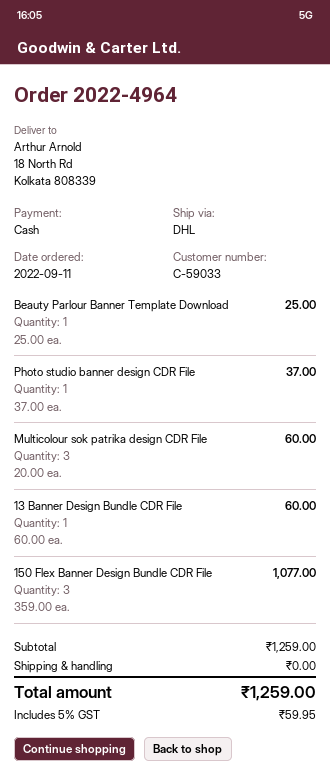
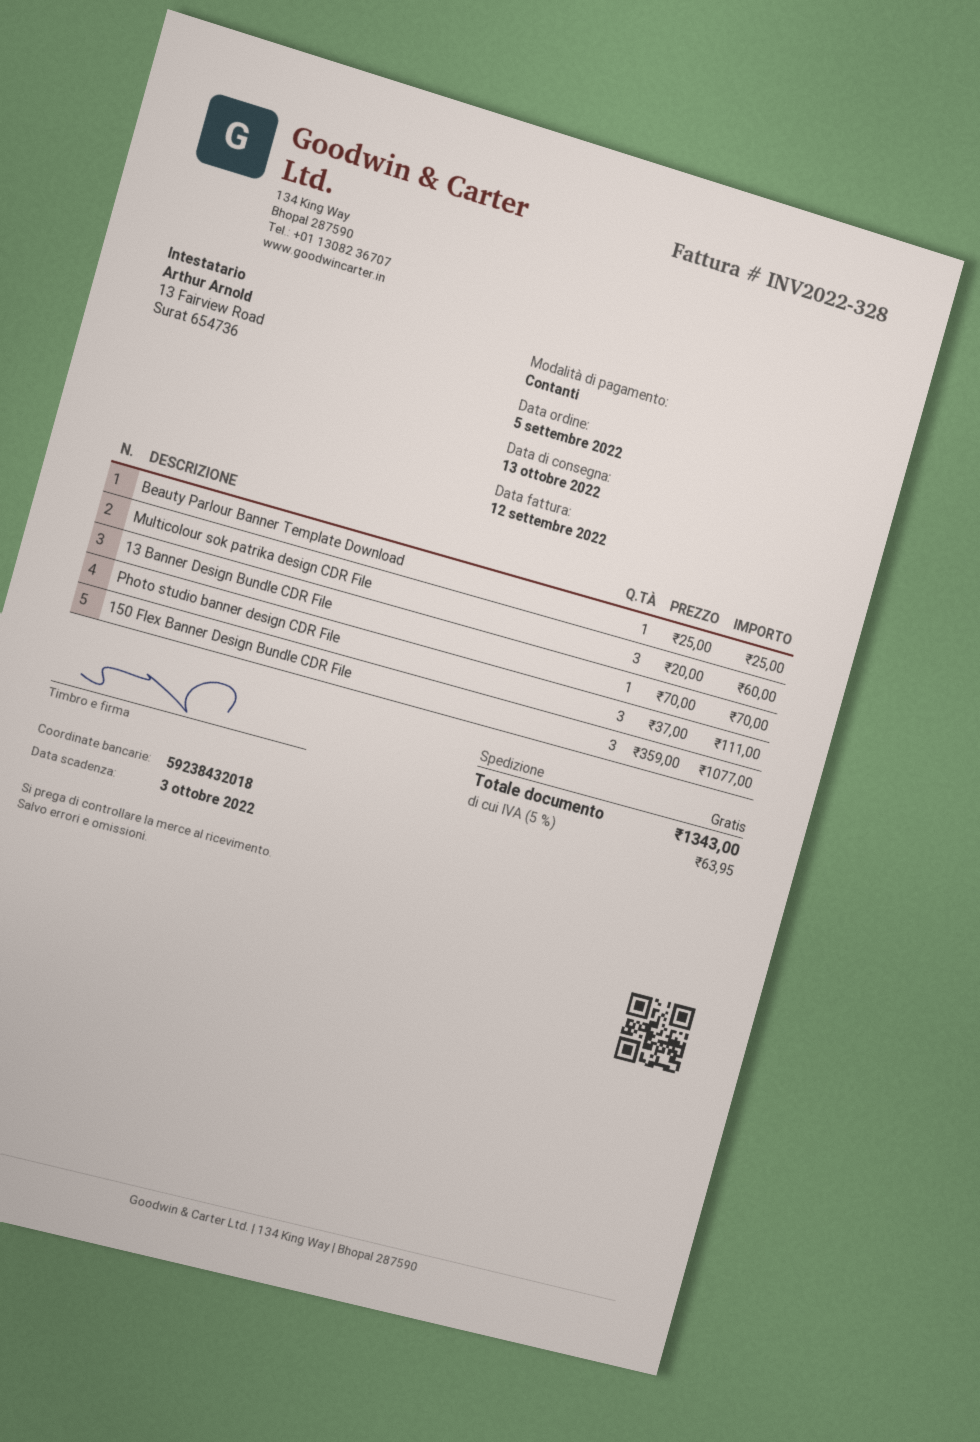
order date: 2022-09-11 -> 2022-09-05
Photo studio banner design CDR File: 1 x 37.00 = 37.00 -> 3 x 37.00 = 111.00
13 Banner Design Bundle CDR File: 1 x 60.00 = 60.00 -> 1 x 70.00 = 70.00
tax: 5% = 59.95 -> 5% = 63.95
total: 1259.00 -> 1343.00

